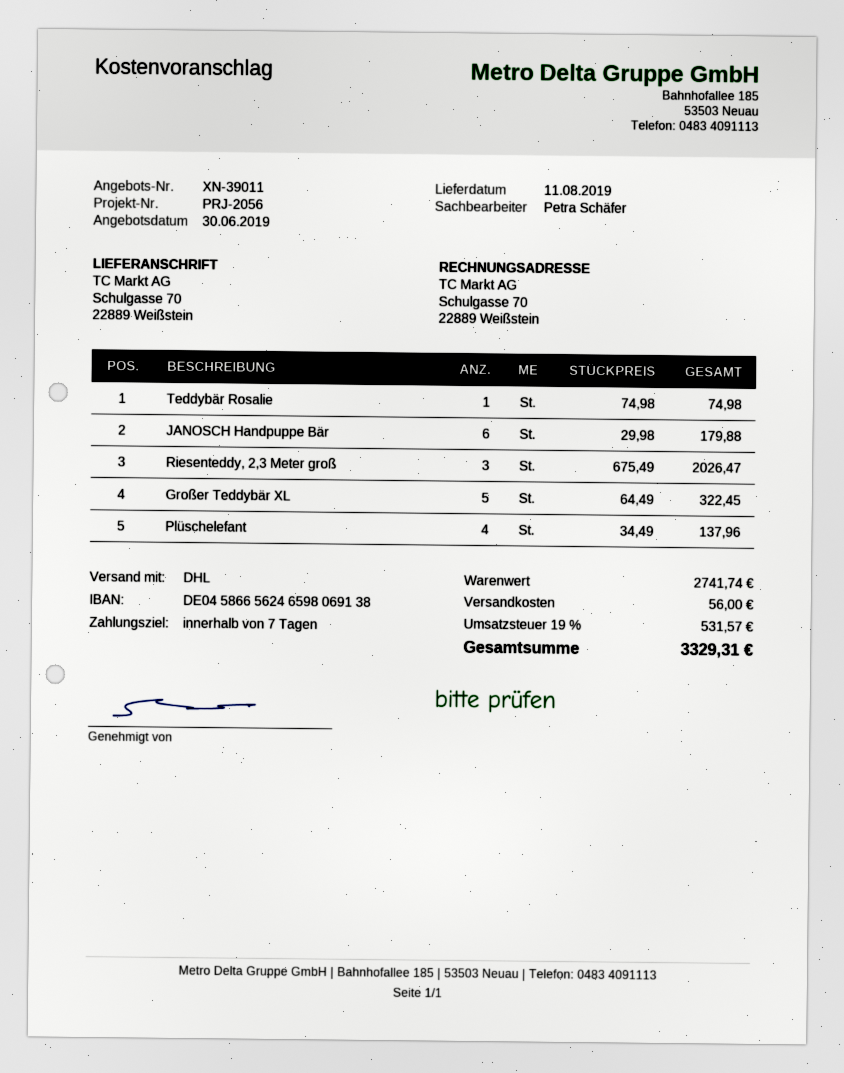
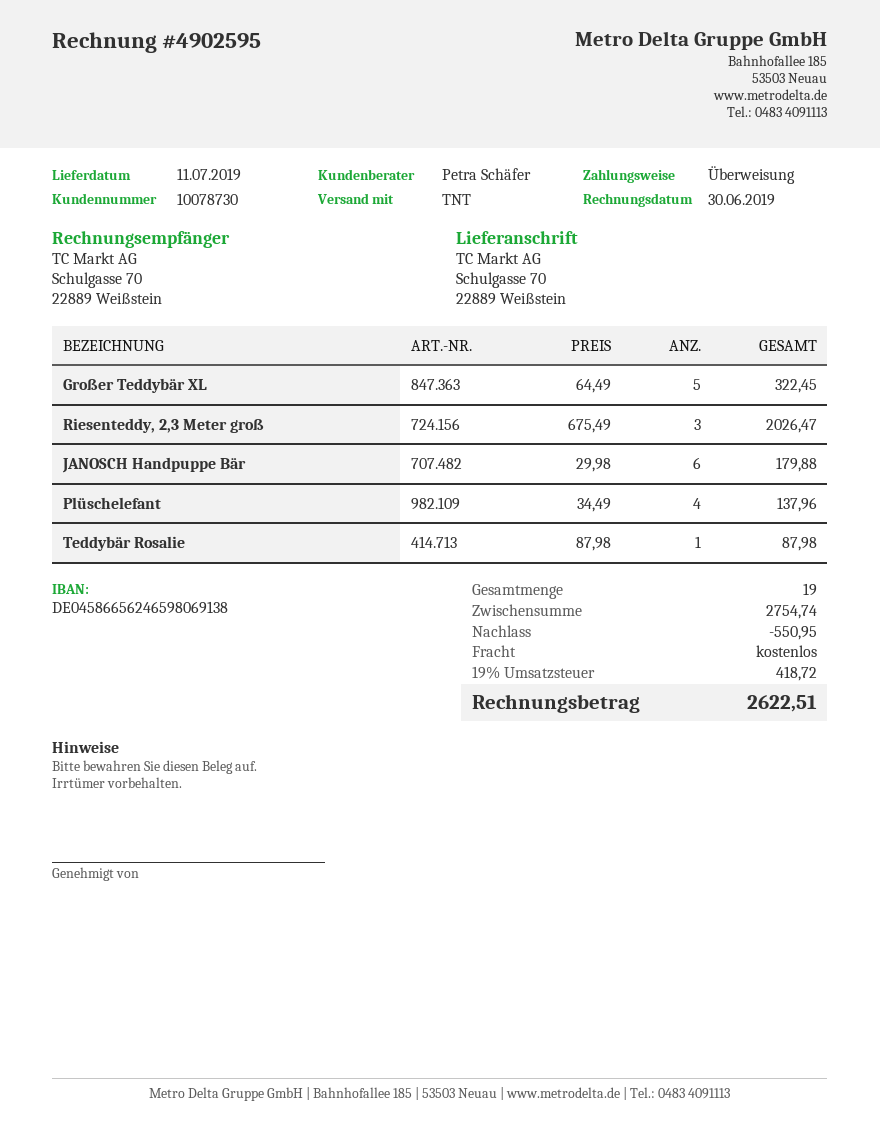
delivery date: 2019-08-11 -> 2019-07-11
shipping method: DHL -> TNT
Teddybär Rosalie: 1 x 74.98 = 74.98 -> 1 x 87.98 = 87.98
subtotal: 2741.74 -> 2754.74
discount: none -> 550.95
shipping: 56.00 -> 0.00
tax: 19% = 531.57 -> 19% = 418.72
total: 3329.31 -> 2622.51

